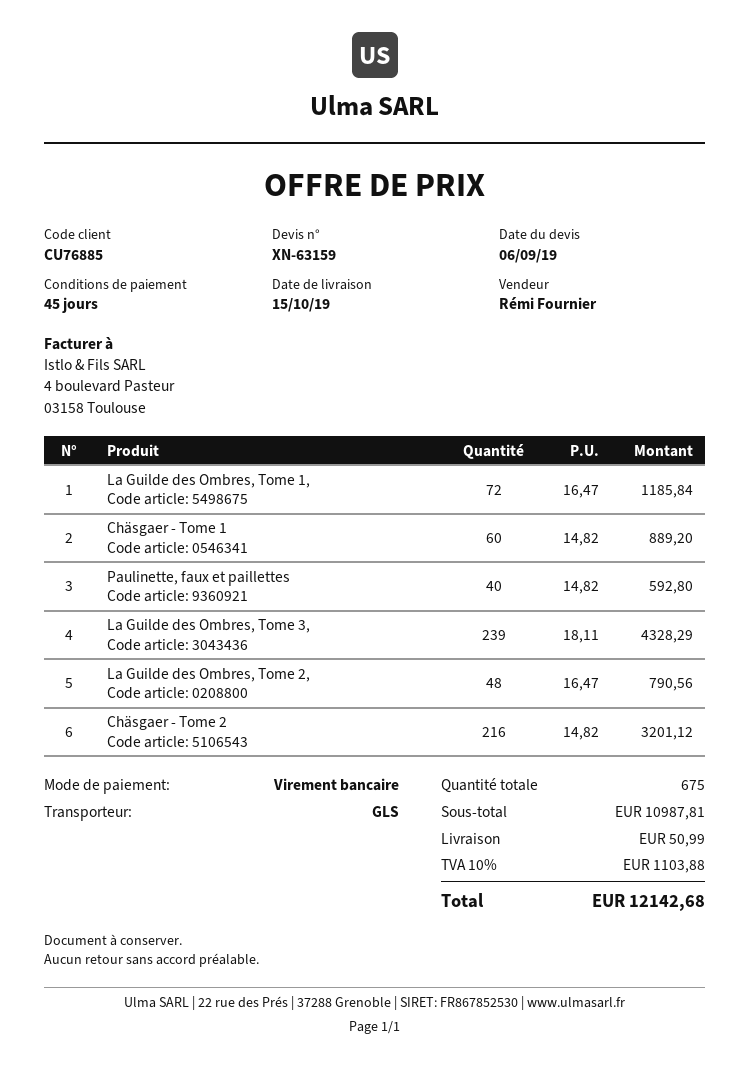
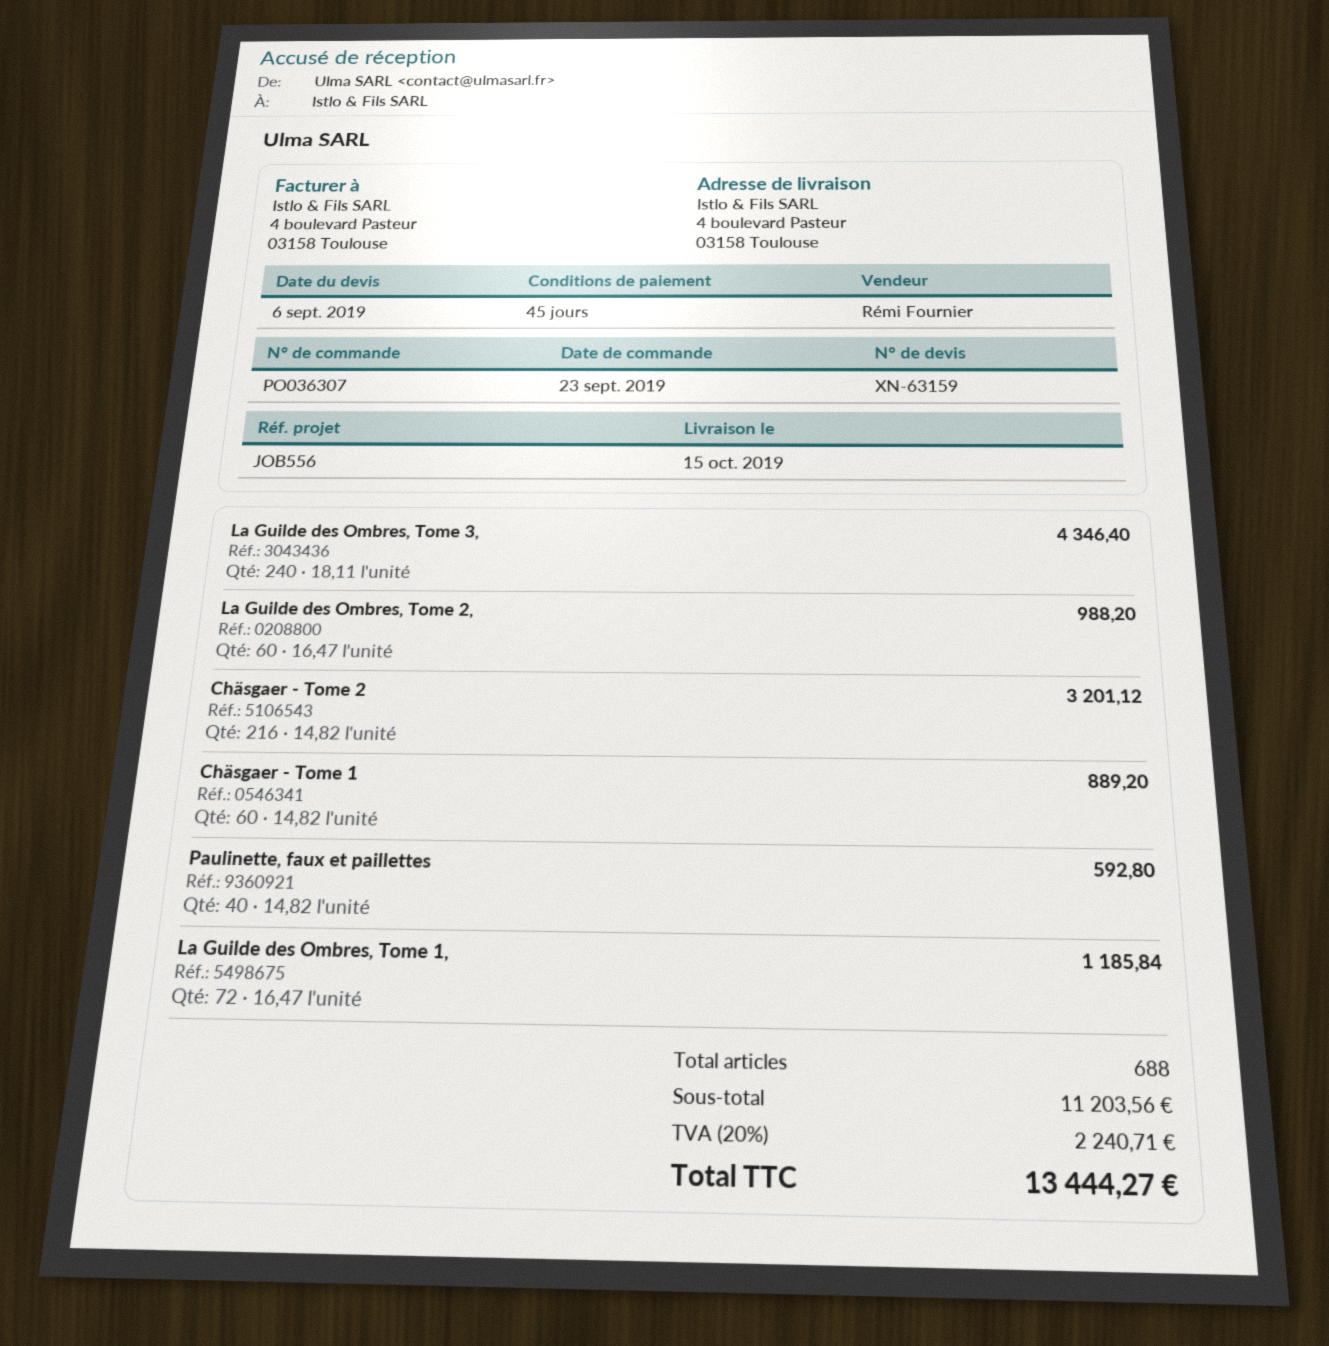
La Guilde des Ombres, Tome 3,: 239 x 18.11 = 4328.29 -> 240 x 18.11 = 4346.40
La Guilde des Ombres, Tome 2,: 48 x 16.47 = 790.56 -> 60 x 16.47 = 988.20
total quantity: 675 -> 688
subtotal: 10987.81 -> 11203.56
shipping: 50.99 -> none
tax: 10% = 1103.88 -> 20% = 2240.71
total: 12142.68 -> 13444.27

